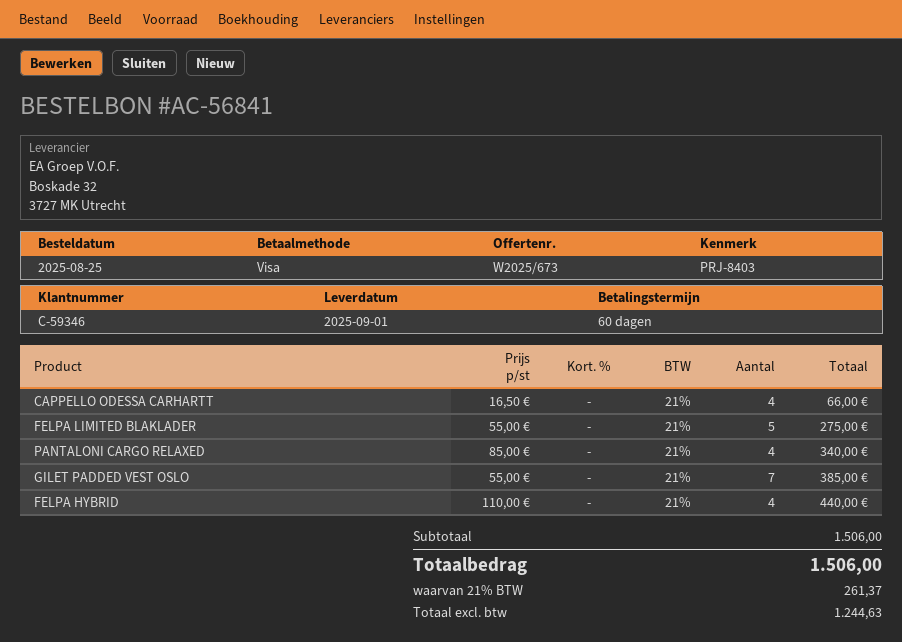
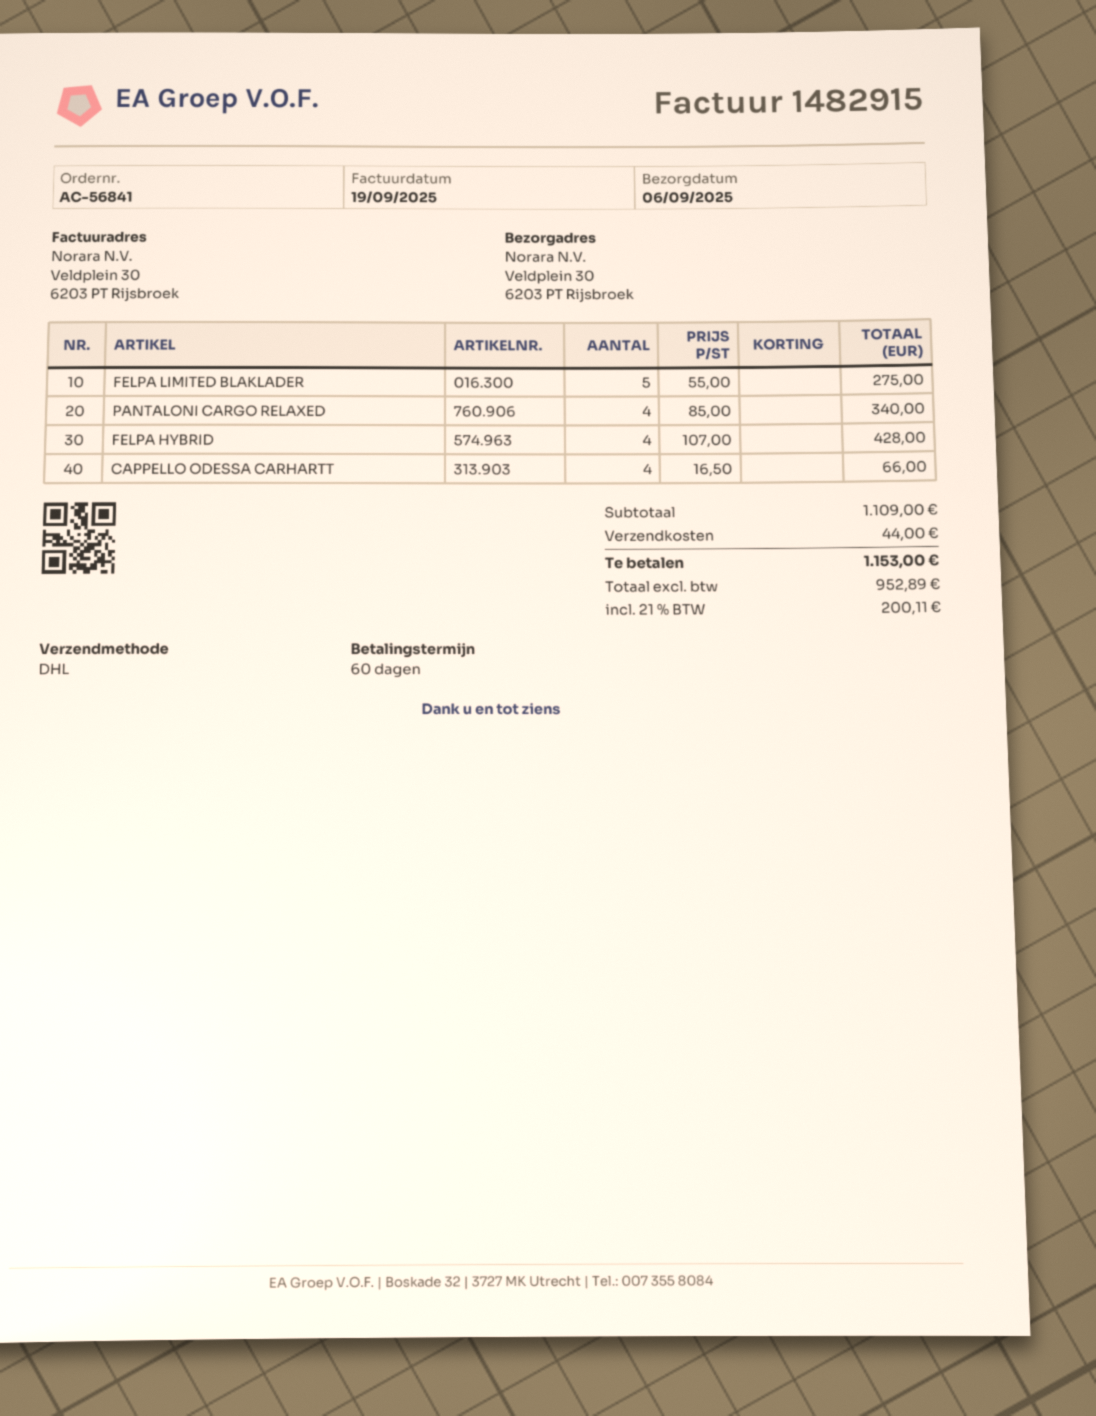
delivery date: 2025-09-01 -> 2025-09-06
GILET PADDED VEST OSLO: 7 x 55.00 = 385.00 -> none
FELPA HYBRID: 4 x 110.00 = 440.00 -> 4 x 107.00 = 428.00
subtotal: 1506.00 -> 1109.00
shipping: none -> 44.00
net: 1244.63 -> 952.89
tax: 21% = 261.37 -> 21% = 200.11
total: 1506.00 -> 1153.00

